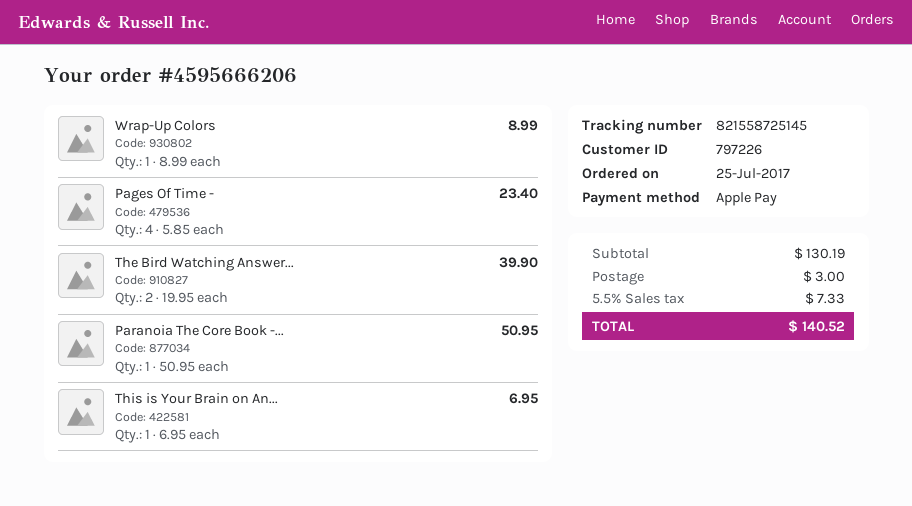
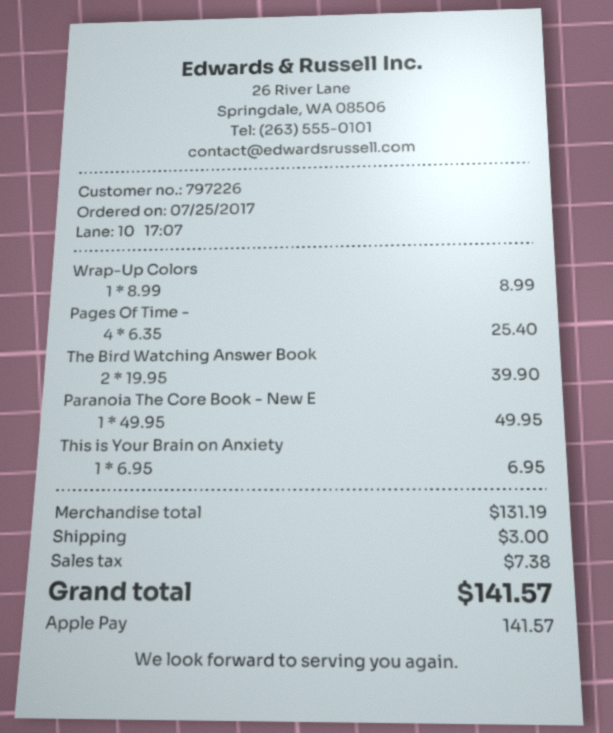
Pages Of Time -: 4 x 5.85 = 23.40 -> 4 x 6.35 = 25.40
Paranoia The Core Book -...: 1 x 50.95 = 50.95 -> 1 x 49.95 = 49.95
subtotal: 130.19 -> 131.19
tax: 7.33 -> 7.38
total: 140.52 -> 141.57

